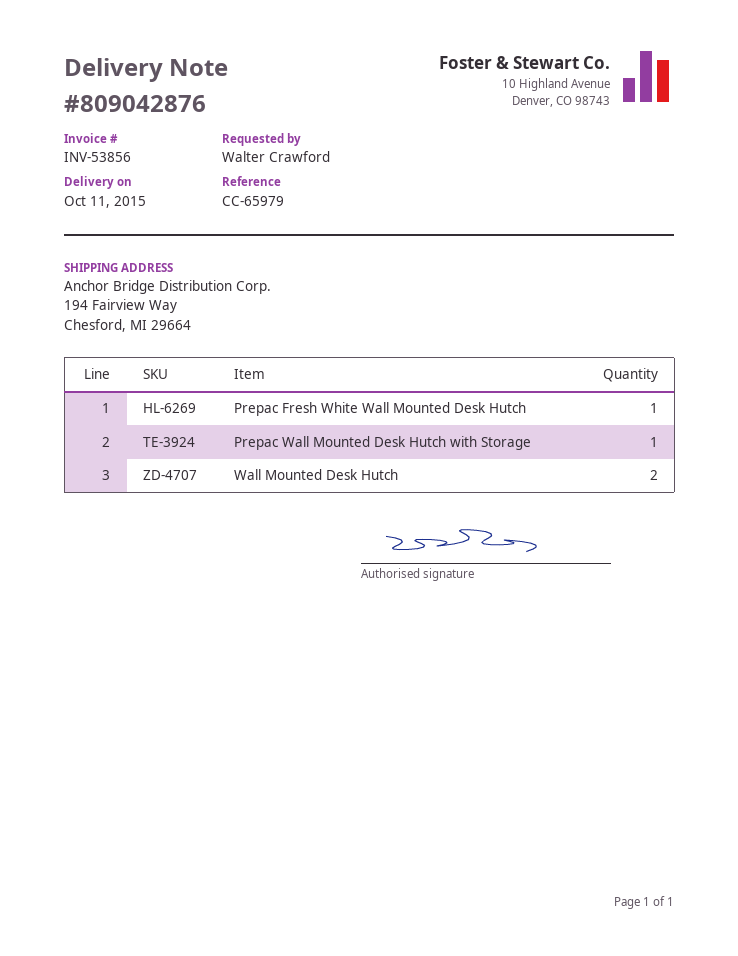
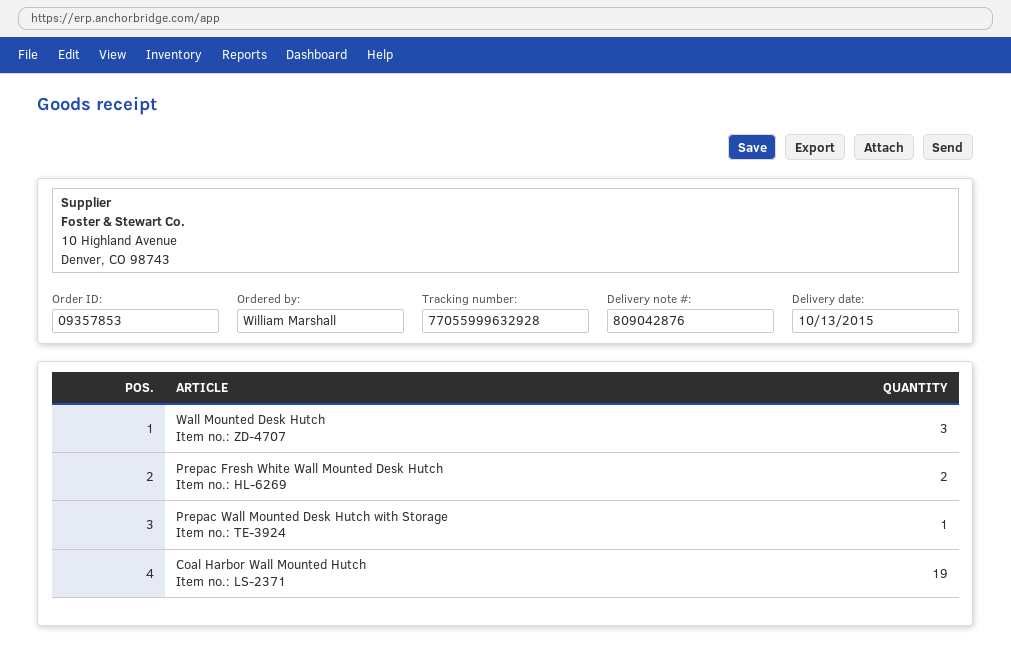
delivery date: 2015-10-11 -> 2015-10-13
ordered by: Walter Crawford -> William Marshall
Prepac Fresh White Wall Mounted Desk Hutch: 1 -> 2
Wall Mounted Desk Hutch: 2 -> 3
Coal Harbor Wall Mounted Hutch: none -> 19

